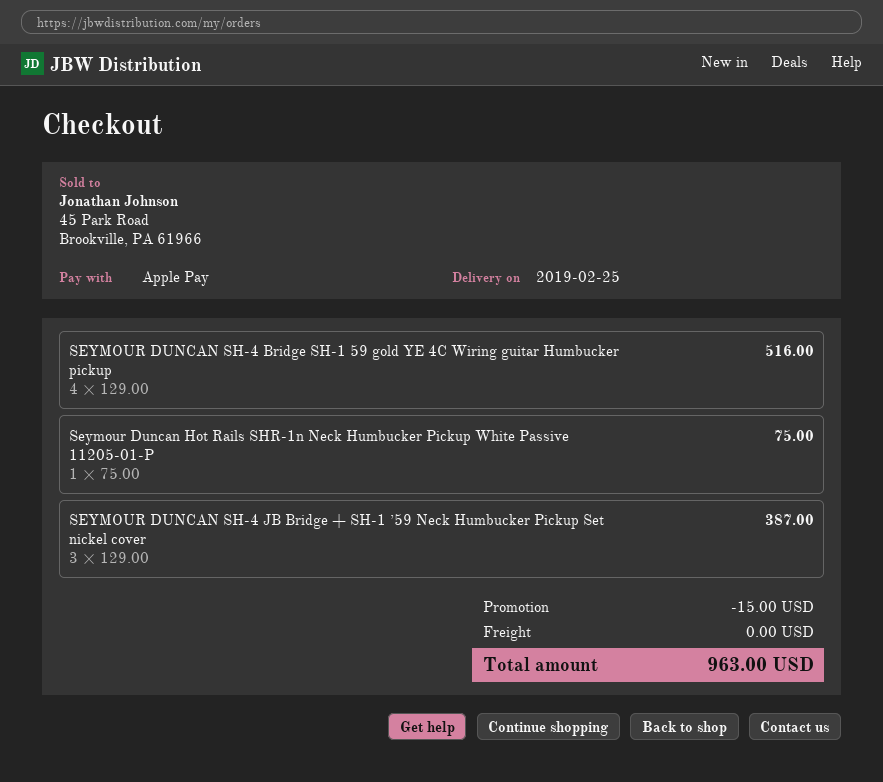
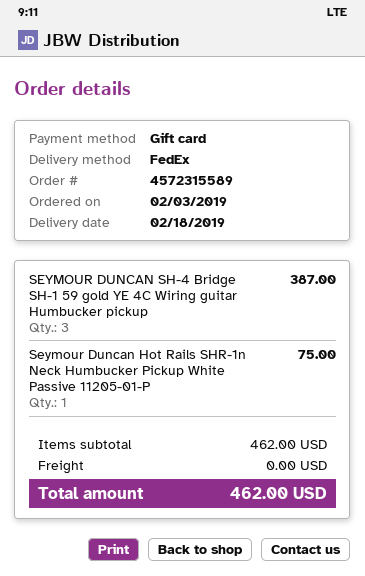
delivery date: 2019-02-25 -> 2019-02-18
payment method: Apple Pay -> gift card
SEYMOUR DUNCAN SH-4 Bridge SH-1 59 gold YE 4C Wiring guitar Humbucker pickup: 4 for 516.00 -> 3 for 387.00
SEYMOUR DUNCAN SH-4 JB Bridge + SH-1 ’59 Neck Humbucker Pickup Set nickel cover: 3 for 387.00 -> none
discount: 15.00 -> none
total: 963.00 -> 462.00

